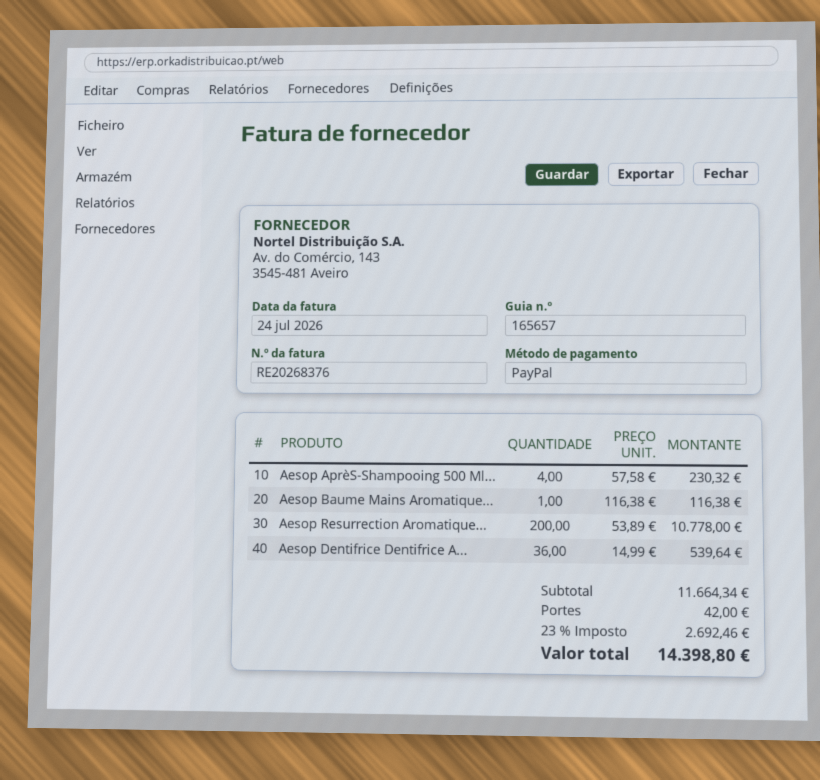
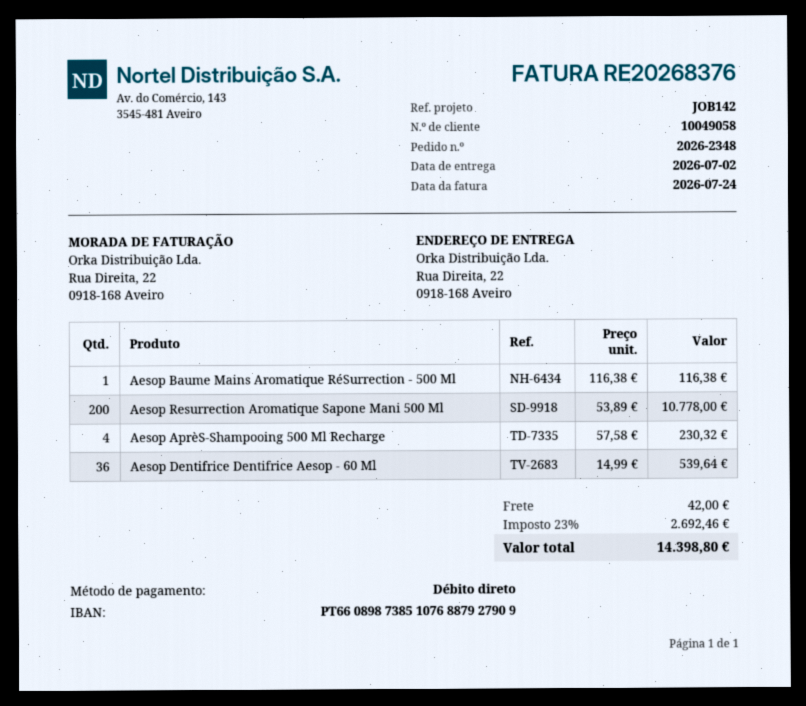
payment method: PayPal -> direct debit

